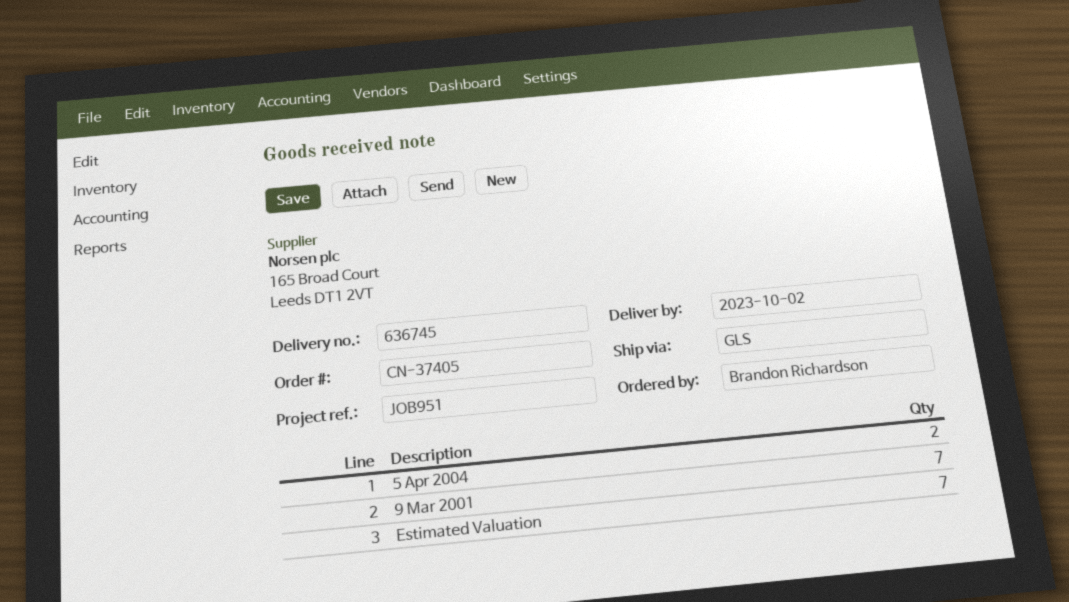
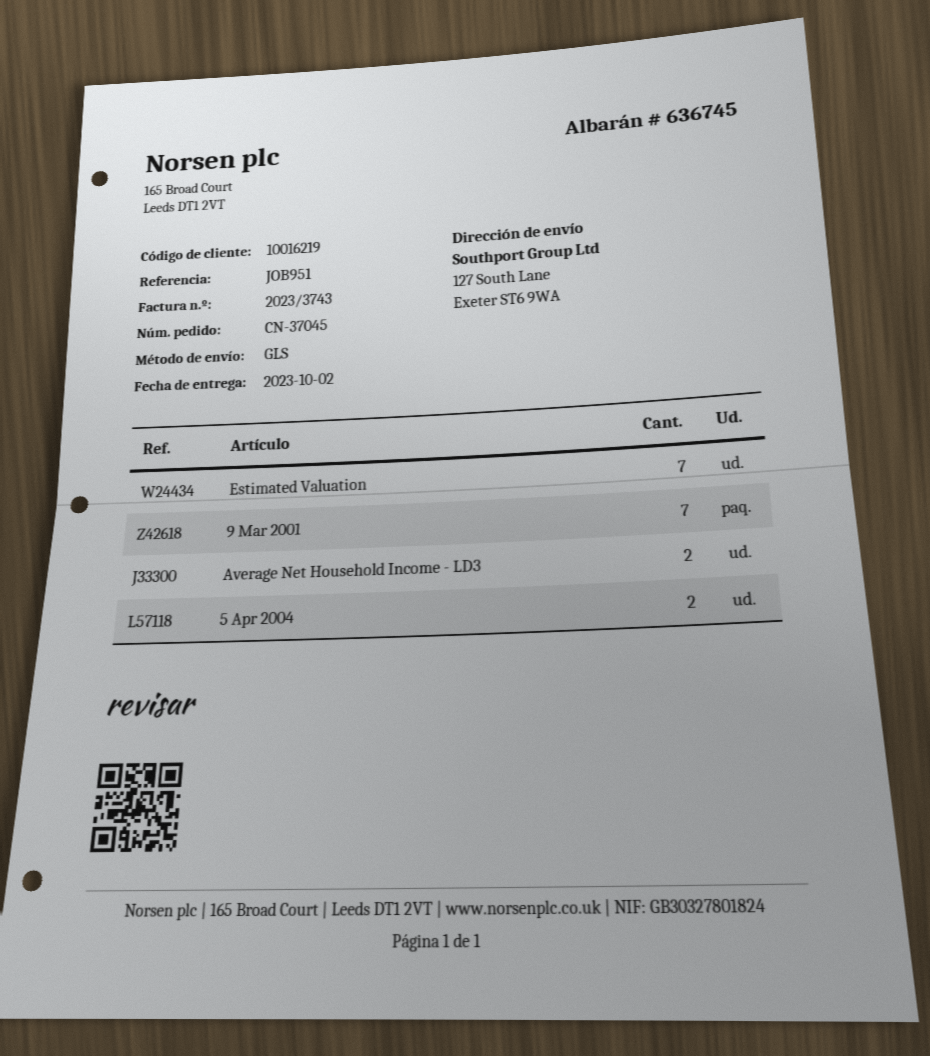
order number: CN-37405 -> CN-37045
Average Net Household Income - LD3: none -> 2

